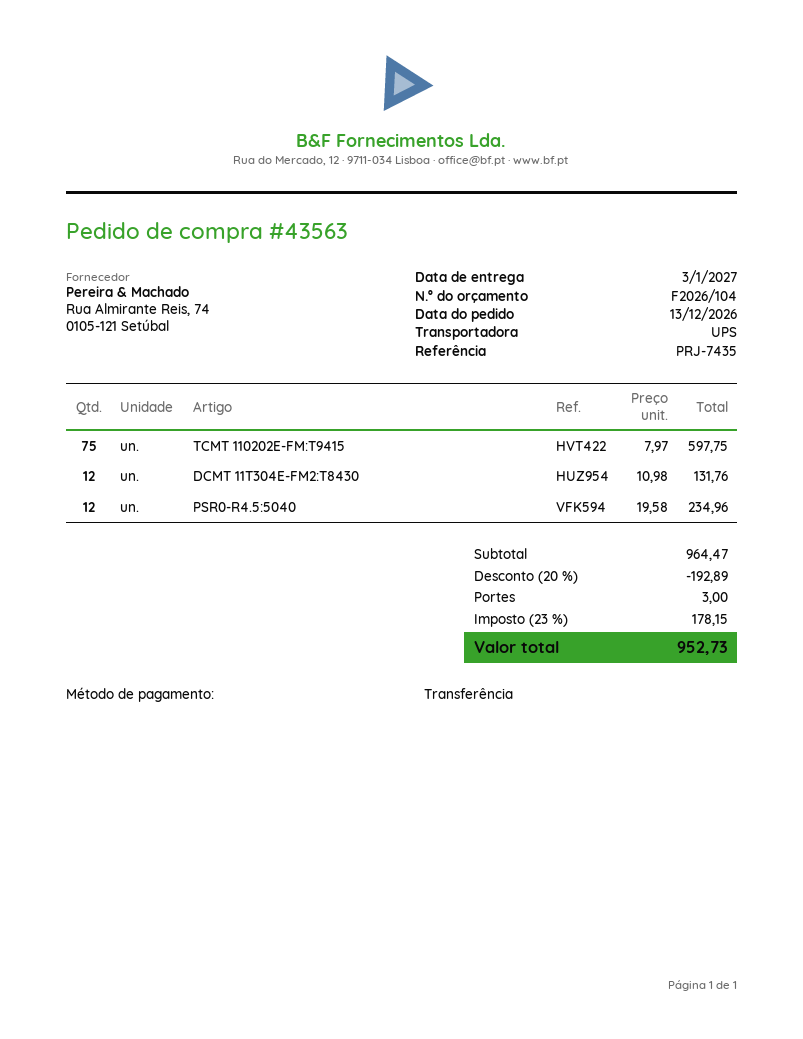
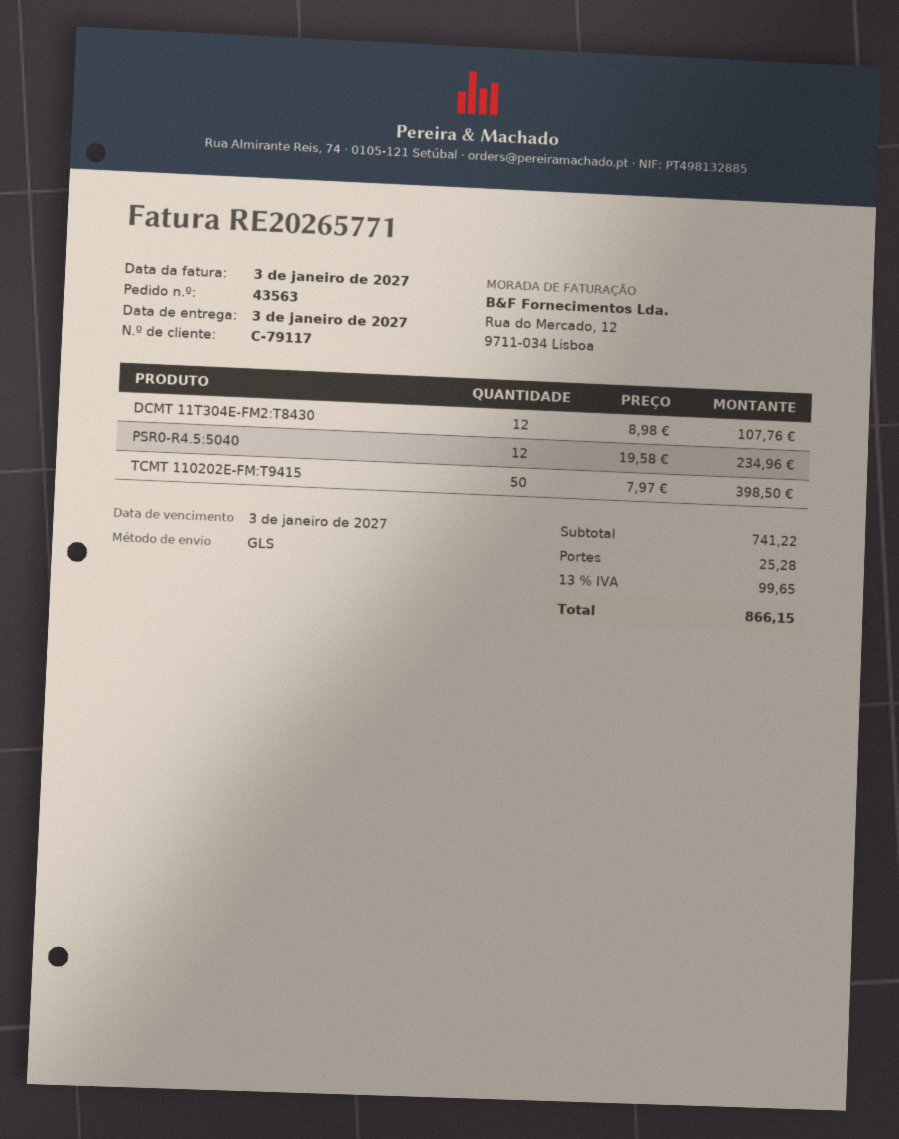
shipping method: UPS -> GLS
TCMT 110202E-FM:T9415: 75 x 7.97 = 597.75 -> 50 x 7.97 = 398.50
DCMT 11T304E-FM2:T8430: 12 x 10.98 = 131.76 -> 12 x 8.98 = 107.76
subtotal: 964.47 -> 741.22
discount: 20% = 192.89 -> none
shipping: 3.00 -> 25.28
tax: 23% = 178.15 -> 13% = 99.65
total: 952.73 -> 866.15

